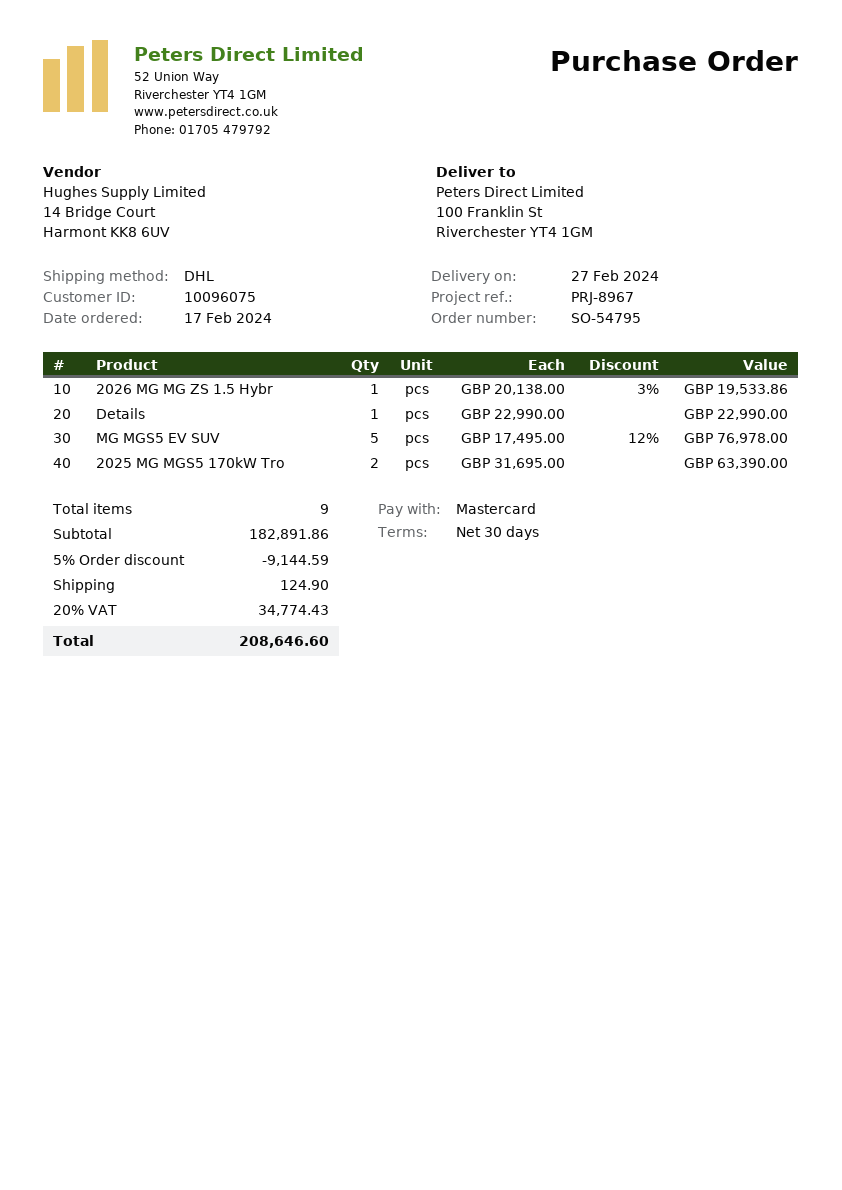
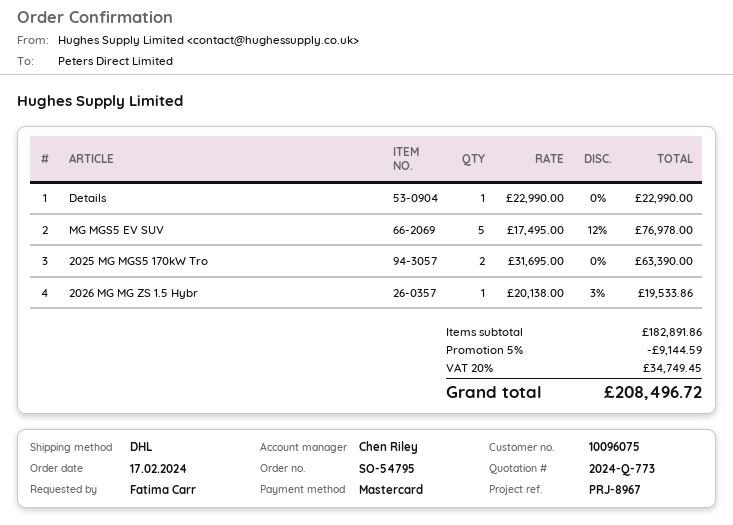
shipping: 124.90 -> none
tax: 20% = 34774.43 -> 20% = 34749.45
total: 208646.60 -> 208496.72

